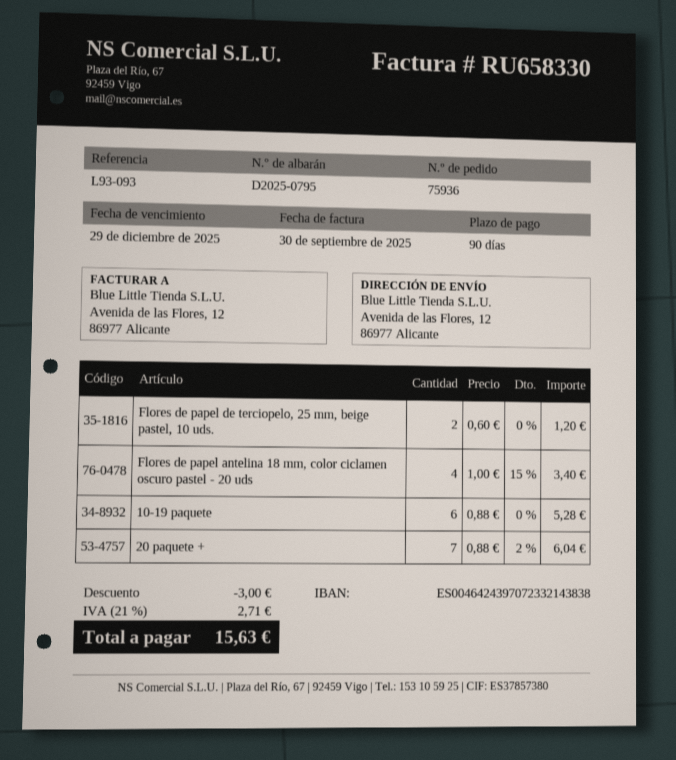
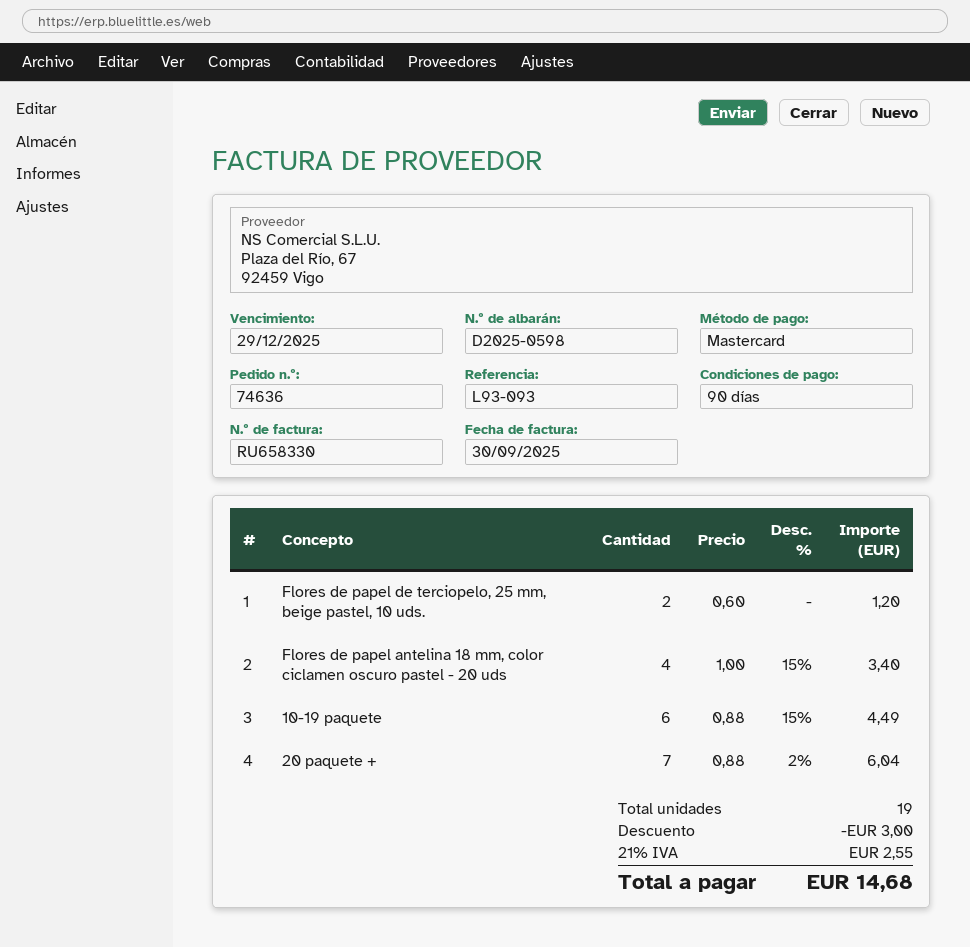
order number: 75936 -> 74636
delivery note number: D2025-0795 -> D2025-0598
10-19 paquete: 6 x 0.88 = 5.28 -> 6 x 0.88 - 15% = 4.49
tax: 21% = 2.71 -> 21% = 2.55
total: 15.63 -> 14.68

